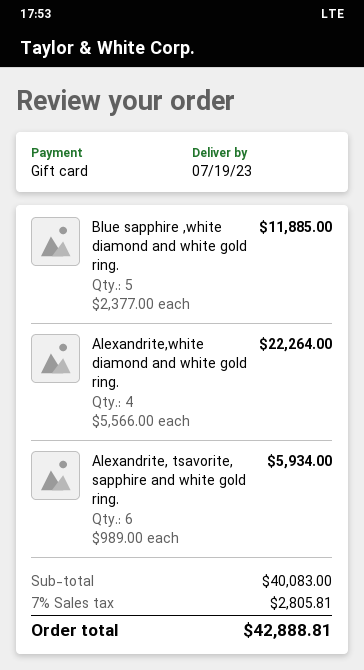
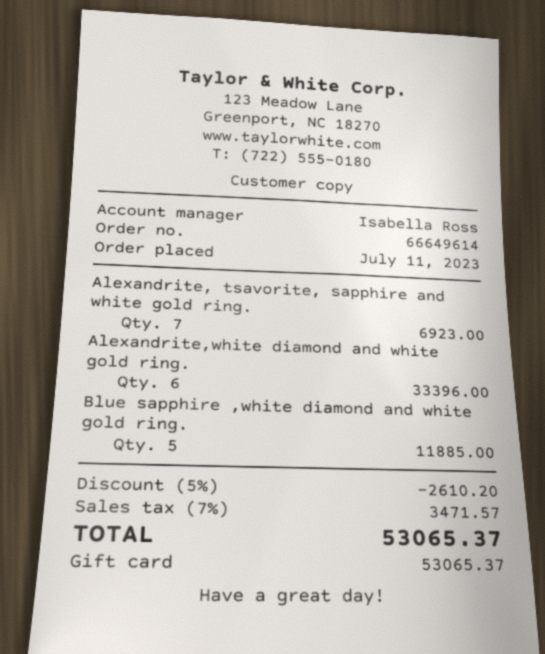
Alexandrite,white diamond and white gold ring.: 4 for 22264.00 -> 6 for 33396.00
Alexandrite, tsavorite, sapphire and white gold ring.: 6 for 5934.00 -> 7 for 6923.00
discount: none -> 5% = 2610.20
tax: 7% = 2805.81 -> 7% = 3471.57
total: 42888.81 -> 53065.37

